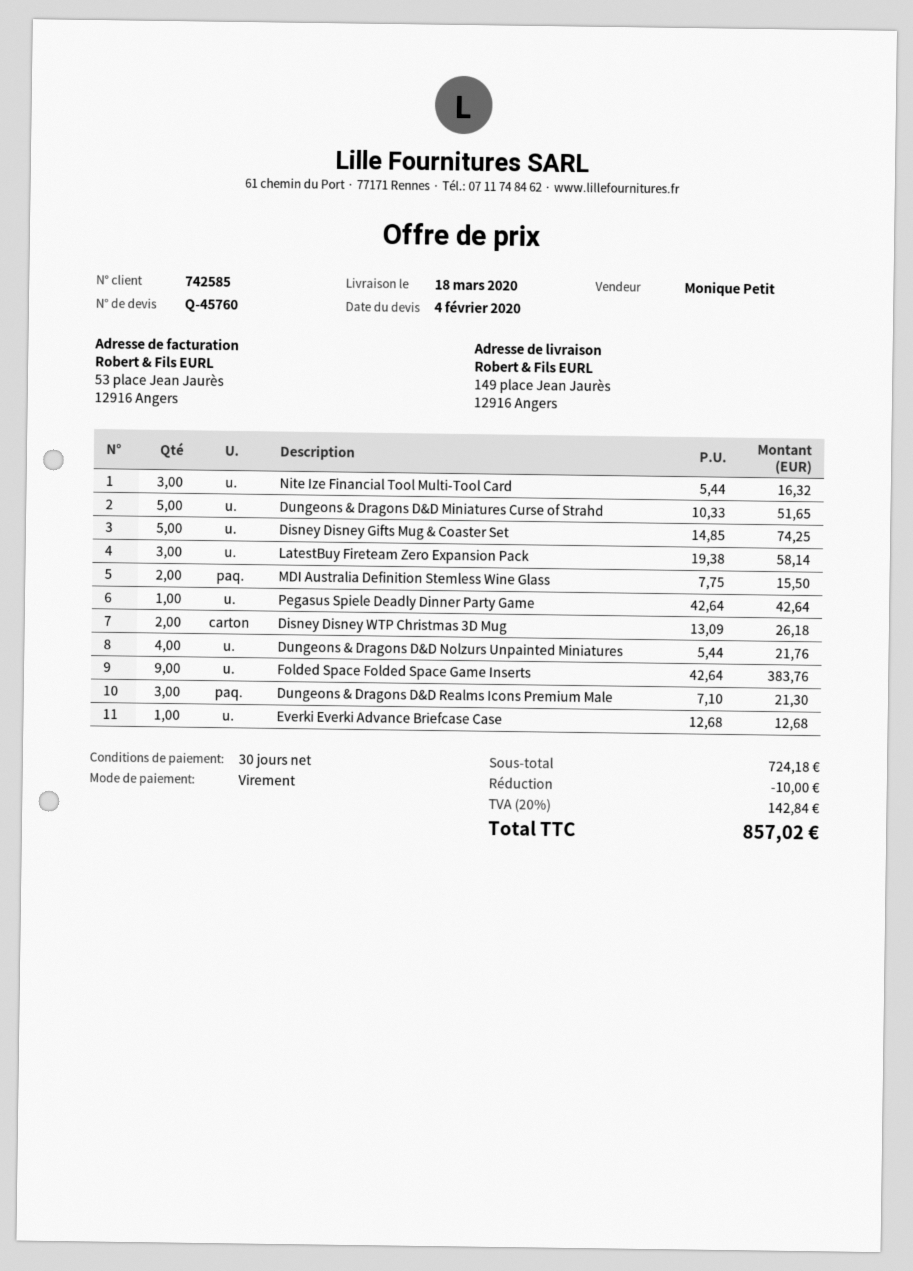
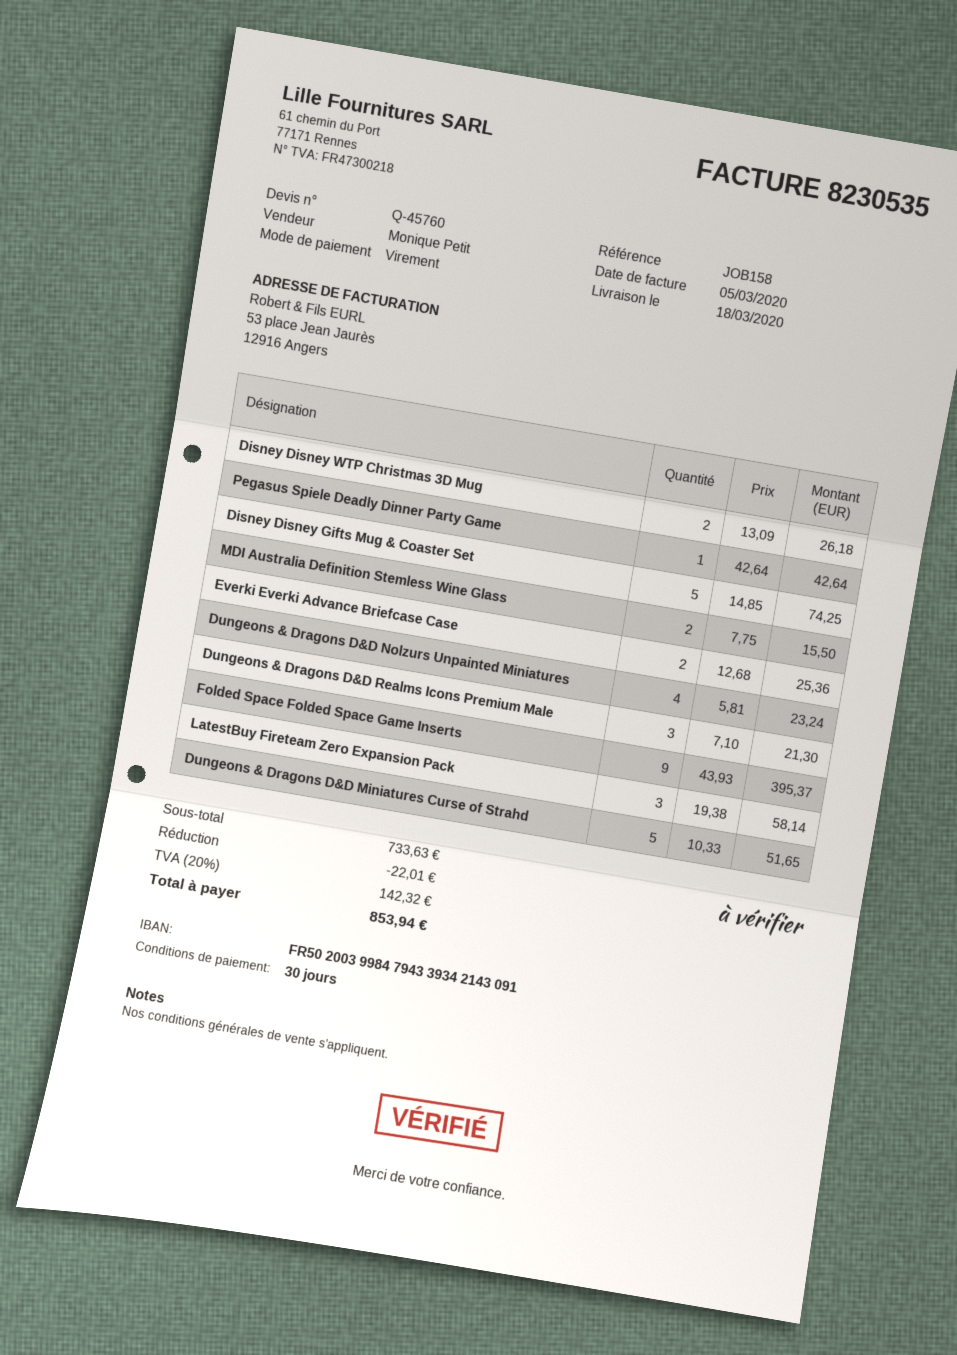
Nite Ize Financial Tool Multi-Tool Card: 3 x 5.44 = 16.32 -> none
Dungeons & Dragons D&D Nolzurs Unpainted Miniatures: 4 x 5.44 = 21.76 -> 4 x 5.81 = 23.24
Folded Space Folded Space Game Inserts: 9 x 42.64 = 383.76 -> 9 x 43.93 = 395.37
Everki Everki Advance Briefcase Case: 1 x 12.68 = 12.68 -> 2 x 12.68 = 25.36
subtotal: 724.18 -> 733.63
discount: 10.00 -> 22.01
tax: 20% = 142.84 -> 20% = 142.32
total: 857.02 -> 853.94

